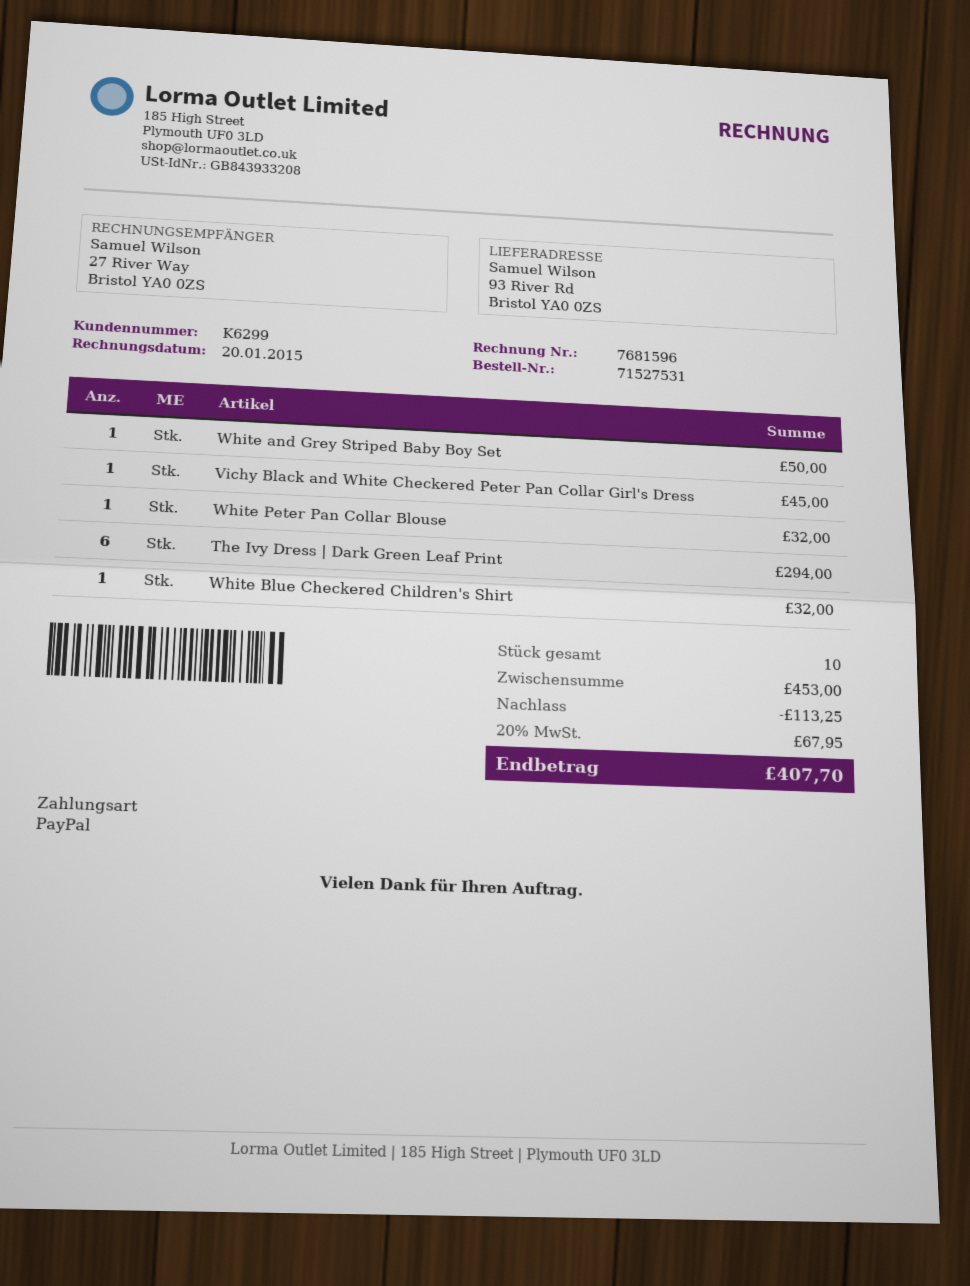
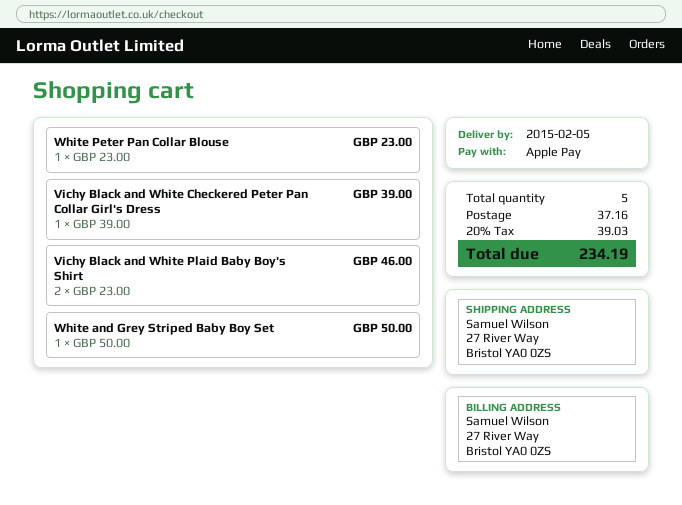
payment method: PayPal -> Apple Pay
ship to: 93 River Rd, Bristol YA0 0ZS -> 27 River Way, Bristol YA0 0ZS
Vichy Black and White Checkered Peter Pan Collar Girl's Dress: 1 for 45.00 -> 1 for 39.00
White Peter Pan Collar Blouse: 1 for 32.00 -> 1 for 23.00
The Ivy Dress | Dark Green Leaf Print: 6 for 294.00 -> none
White Blue Checkered Children's Shirt: 1 for 32.00 -> none
Vichy Black and White Plaid Baby Boy's Shirt: none -> 2 for 46.00
total quantity: 10 -> 5
discount: 113.25 -> none
shipping: none -> 37.16
tax: 20% = 67.95 -> 20% = 39.03
total: 407.70 -> 234.19

